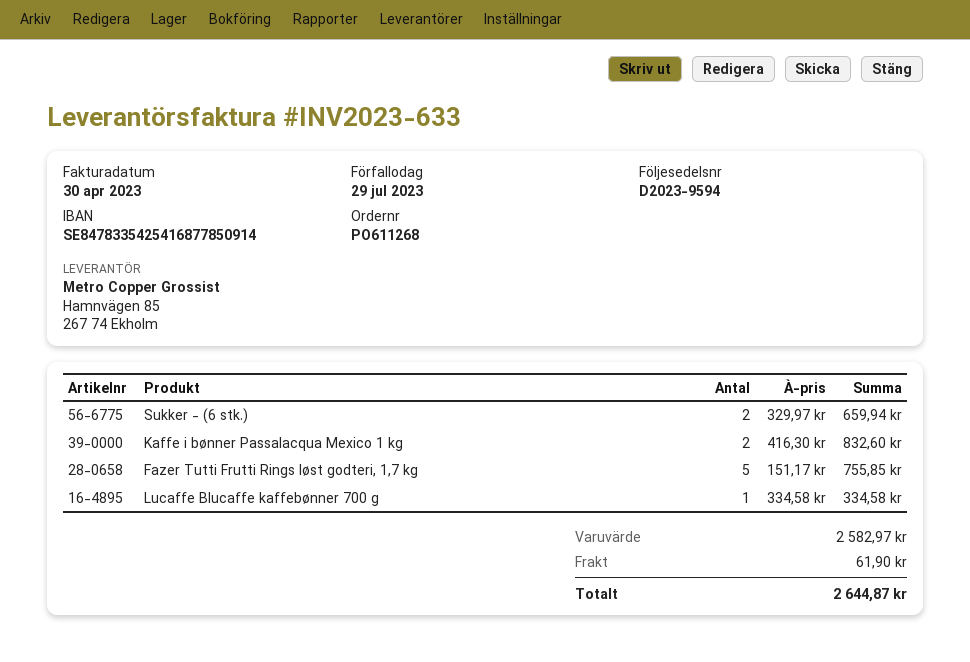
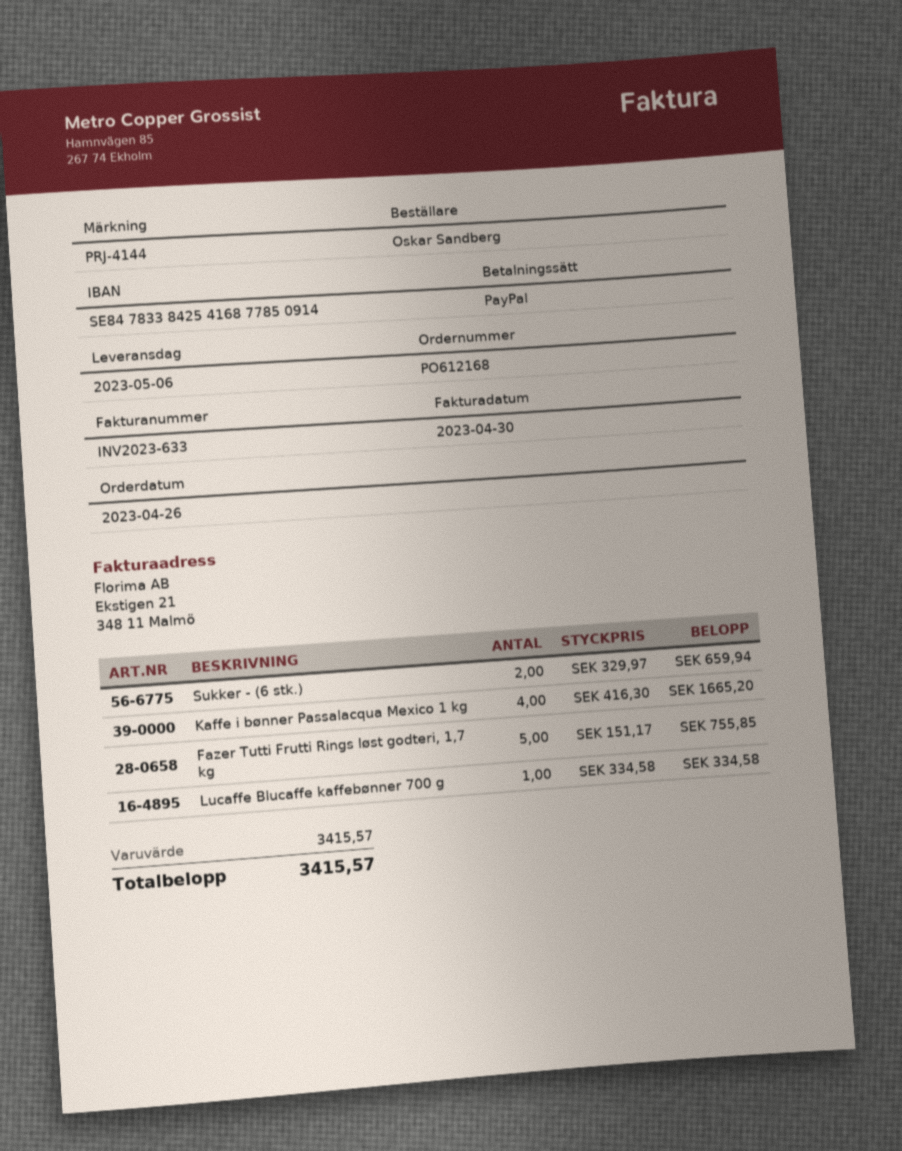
order number: PO611268 -> PO612168
bank account: SE8478335425416877850914 -> SE8478338425416877850914
Kaffe i bønner Passalacqua Mexico 1 kg: 2 x 416.30 = 832.60 -> 4 x 416.30 = 1665.20
subtotal: 2582.97 -> 3415.57
shipping: 61.90 -> none
total: 2644.87 -> 3415.57

